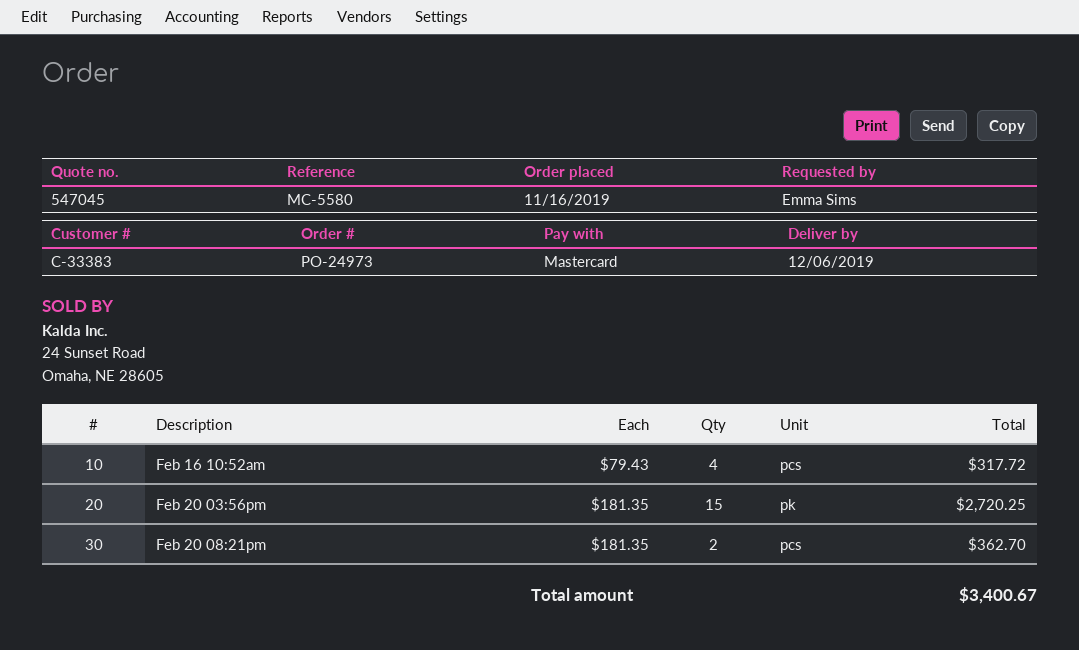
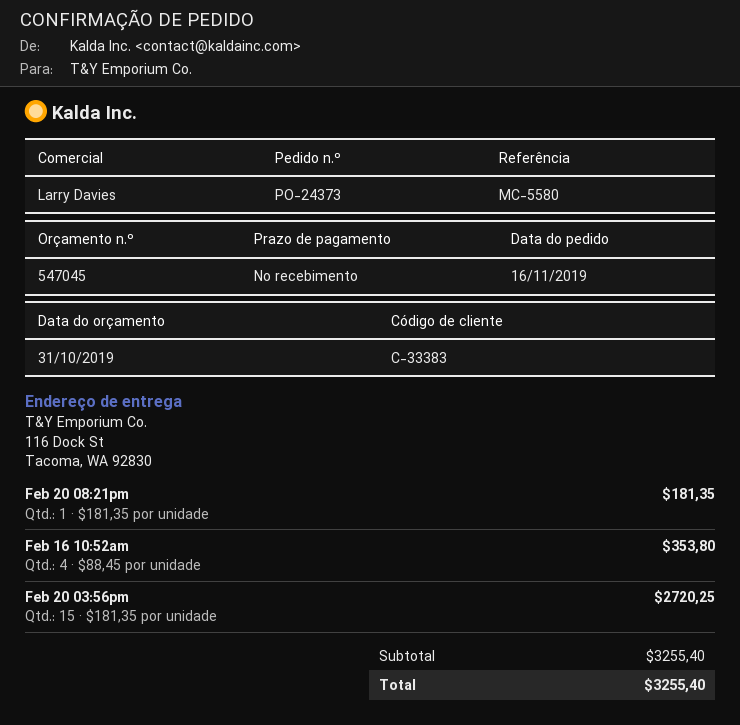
order number: PO-24973 -> PO-24373
Feb 16 10:52am: 4 x 79.43 = 317.72 -> 4 x 88.45 = 353.80
Feb 20 08:21pm: 2 x 181.35 = 362.70 -> 1 x 181.35 = 181.35
total: 3400.67 -> 3255.40

